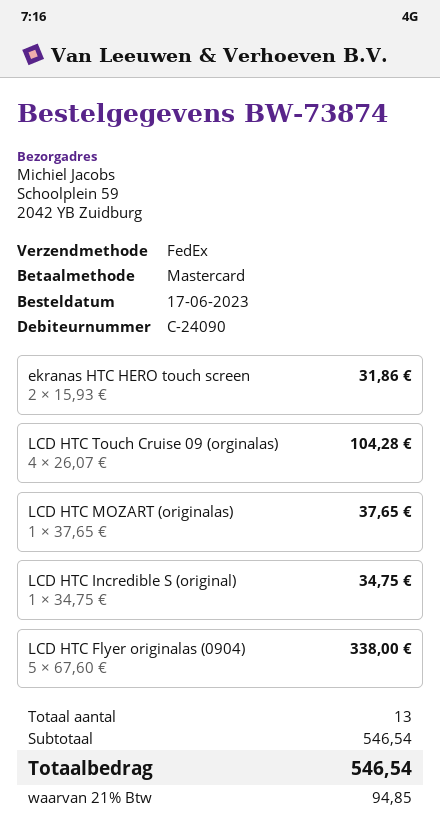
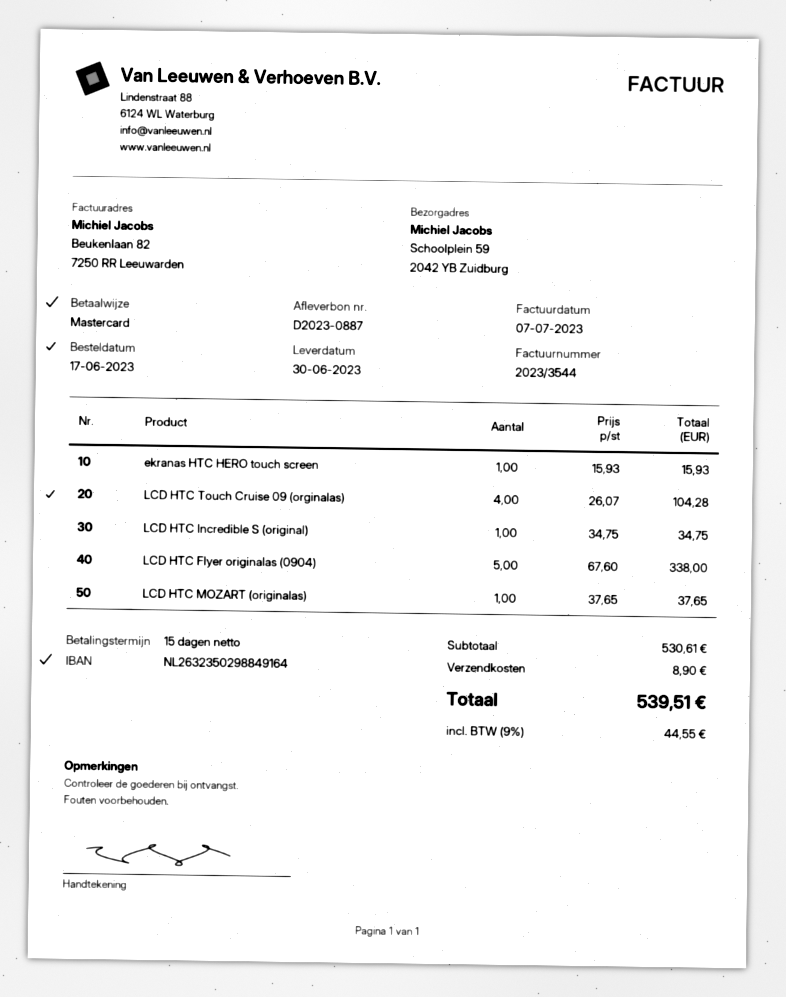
ekranas HTC HERO touch screen: 2 x 15.93 = 31.86 -> 1 x 15.93 = 15.93
subtotal: 546.54 -> 530.61
shipping: none -> 8.90
tax: 21% = 94.85 -> 9% = 44.55
total: 546.54 -> 539.51

